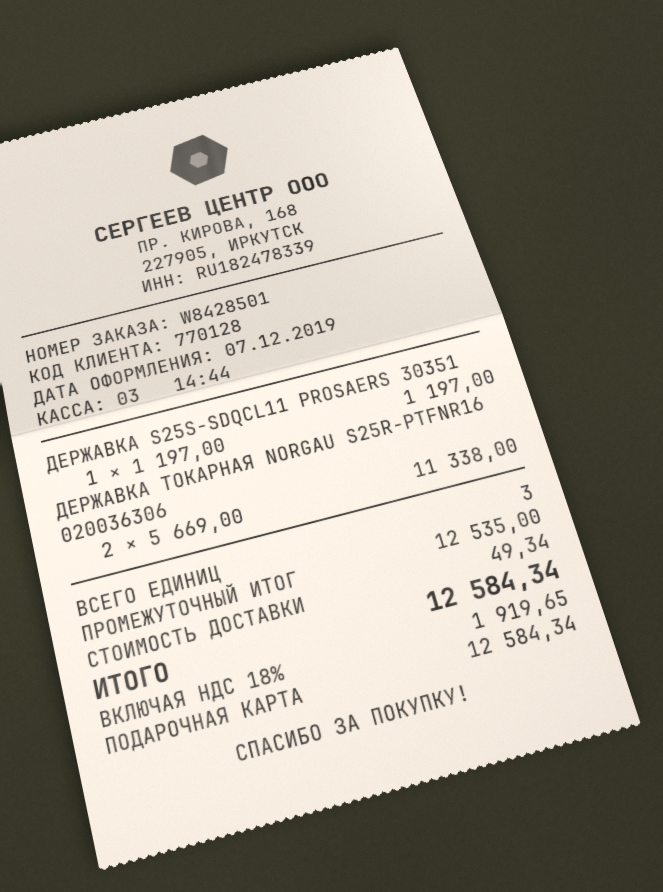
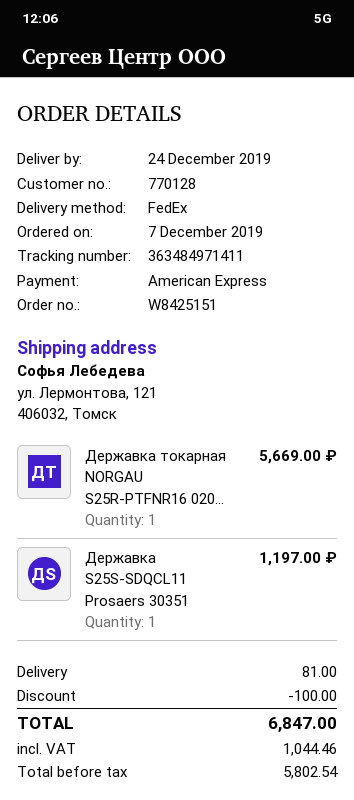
order number: W8428501 -> W8425151
payment method: gift card -> American Express
ДЕРЖАВКА ТОКАРНАЯ NORGAU S25R-PTFNR16 020036306: 2 for 11338.00 -> 1 for 5669.00
discount: none -> 100.00
shipping: 49.34 -> 81.00
tax: 1919.65 -> 1044.46
total: 12584.34 -> 6847.00

